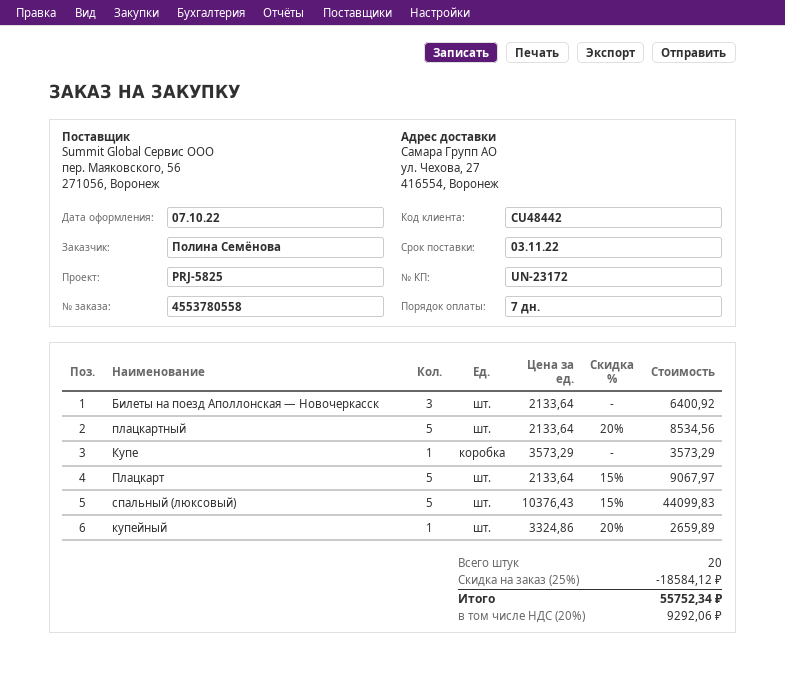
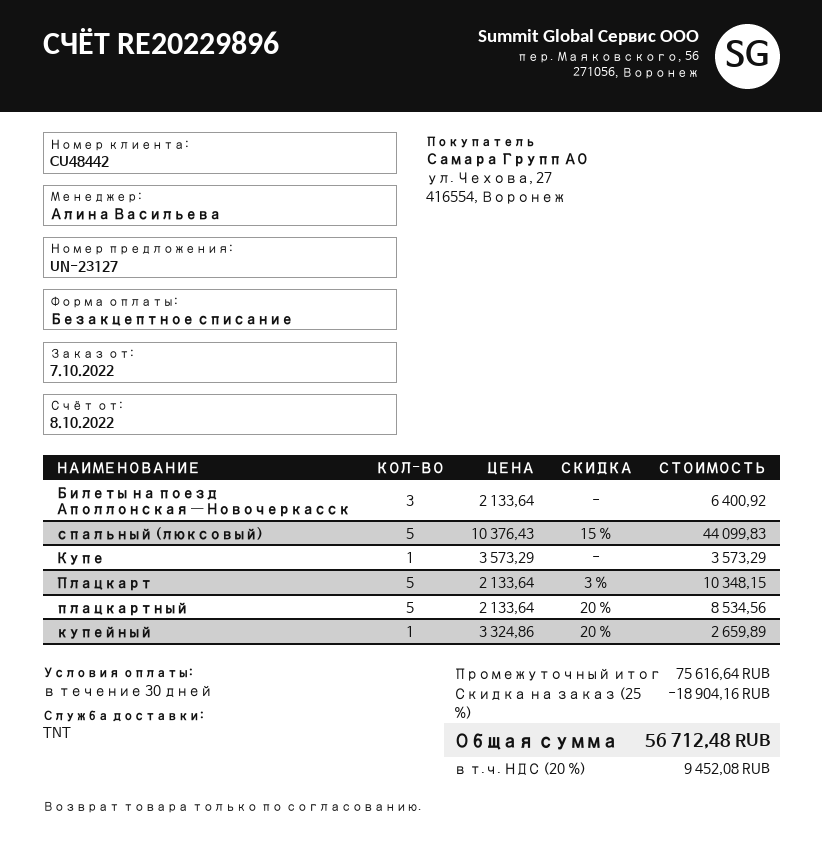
quote number: UN-23172 -> UN-23127
payment terms: 7 days -> 30 days
Плацкарт: 5 x 2133.64 - 15% = 9067.97 -> 5 x 2133.64 - 3% = 10348.15
discount: 25% = 18584.12 -> 25% = 18904.16
tax: 20% = 9292.06 -> 20% = 9452.08
total: 55752.34 -> 56712.48

